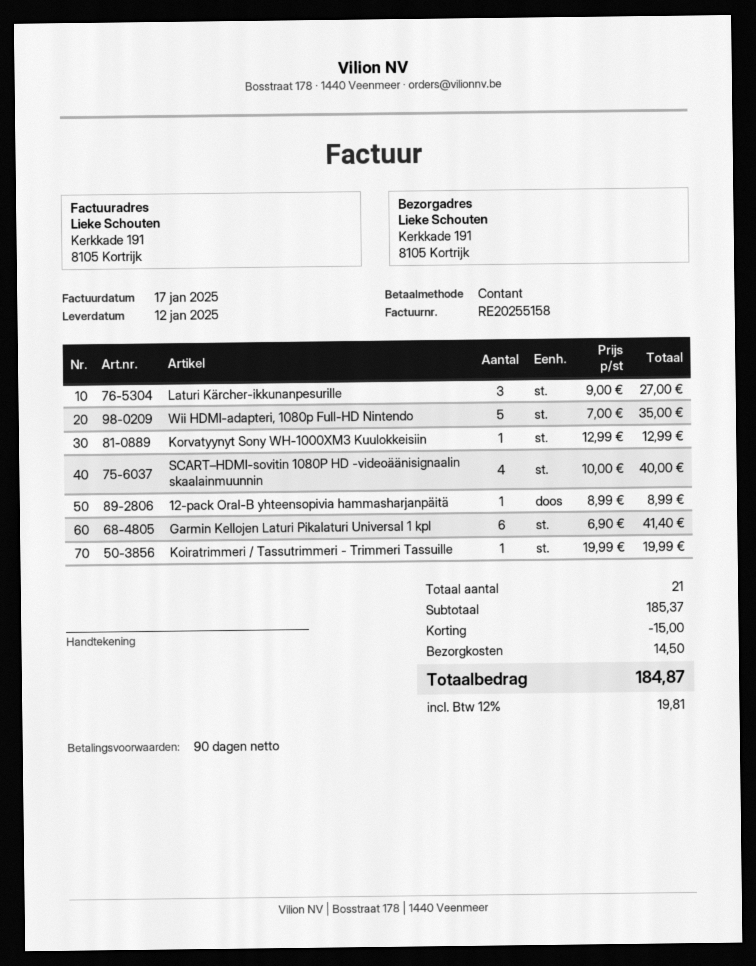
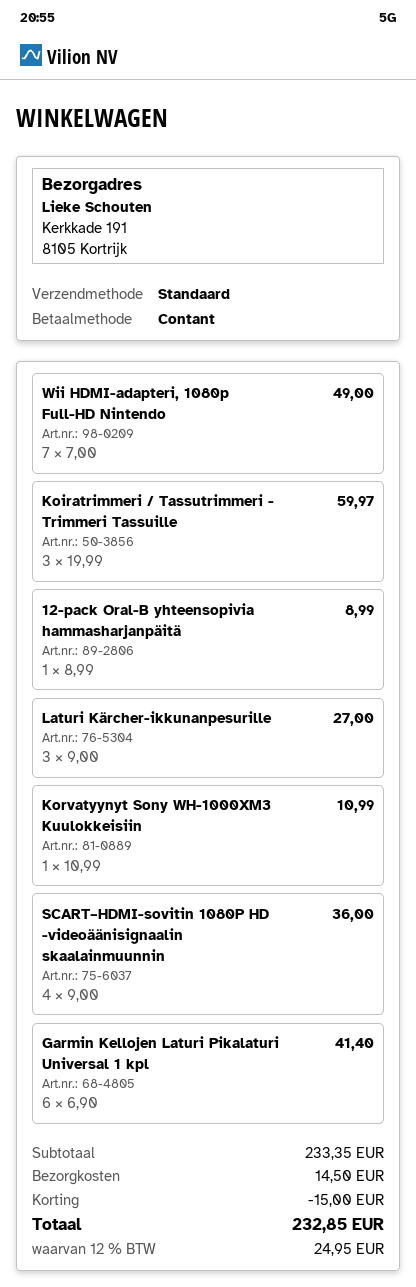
Wii HDMI-adapteri, 1080p Full-HD Nintendo: 5 x 7.00 = 35.00 -> 7 x 7.00 = 49.00
Korvatyynyt Sony WH-1000XM3 Kuulokkeisiin: 1 x 12.99 = 12.99 -> 1 x 10.99 = 10.99
SCART–HDMI-sovitin 1080P HD -videoäänisignaalin skaalainmuunnin: 4 x 10.00 = 40.00 -> 4 x 9.00 = 36.00
Koiratrimmeri / Tassutrimmeri - Trimmeri Tassuille: 1 x 19.99 = 19.99 -> 3 x 19.99 = 59.97
subtotal: 185.37 -> 233.35
tax: 12% = 19.81 -> 12% = 24.95
total: 184.87 -> 232.85

